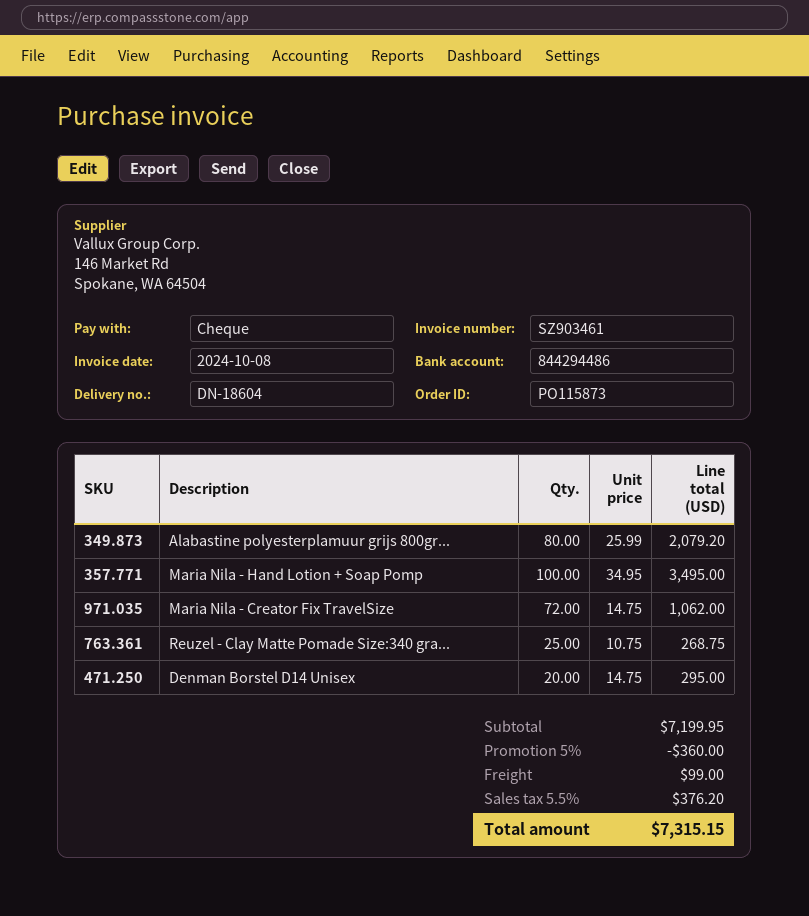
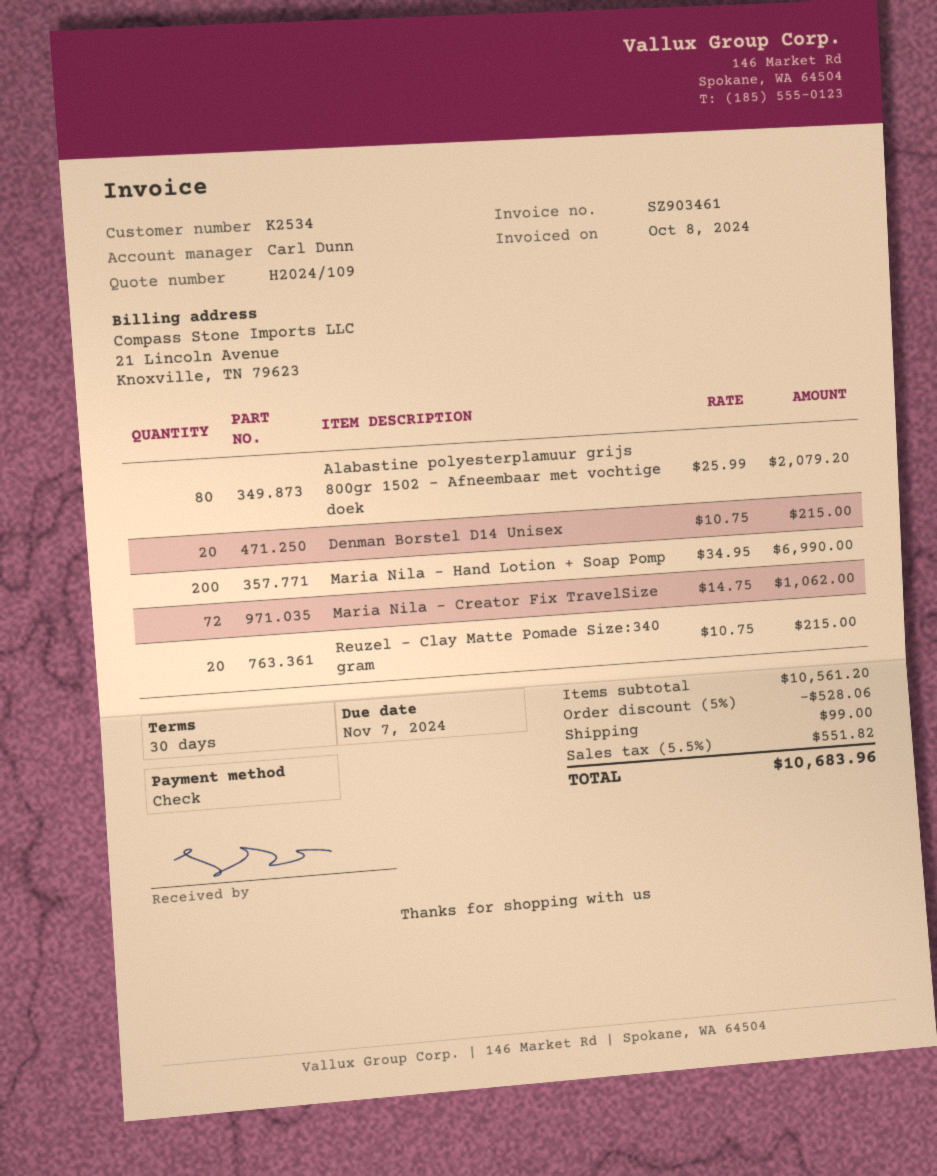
Maria Nila - Hand Lotion + Soap Pomp: 100 x 34.95 = 3495.00 -> 200 x 34.95 = 6990.00
Reuzel - Clay Matte Pomade Size:340 gra...: 25 x 10.75 = 268.75 -> 20 x 10.75 = 215.00
Denman Borstel D14 Unisex: 20 x 14.75 = 295.00 -> 20 x 10.75 = 215.00
subtotal: 7199.95 -> 10561.20
discount: 5% = 360.00 -> 5% = 528.06
tax: 5.5% = 376.20 -> 5.5% = 551.82
total: 7315.15 -> 10683.96

